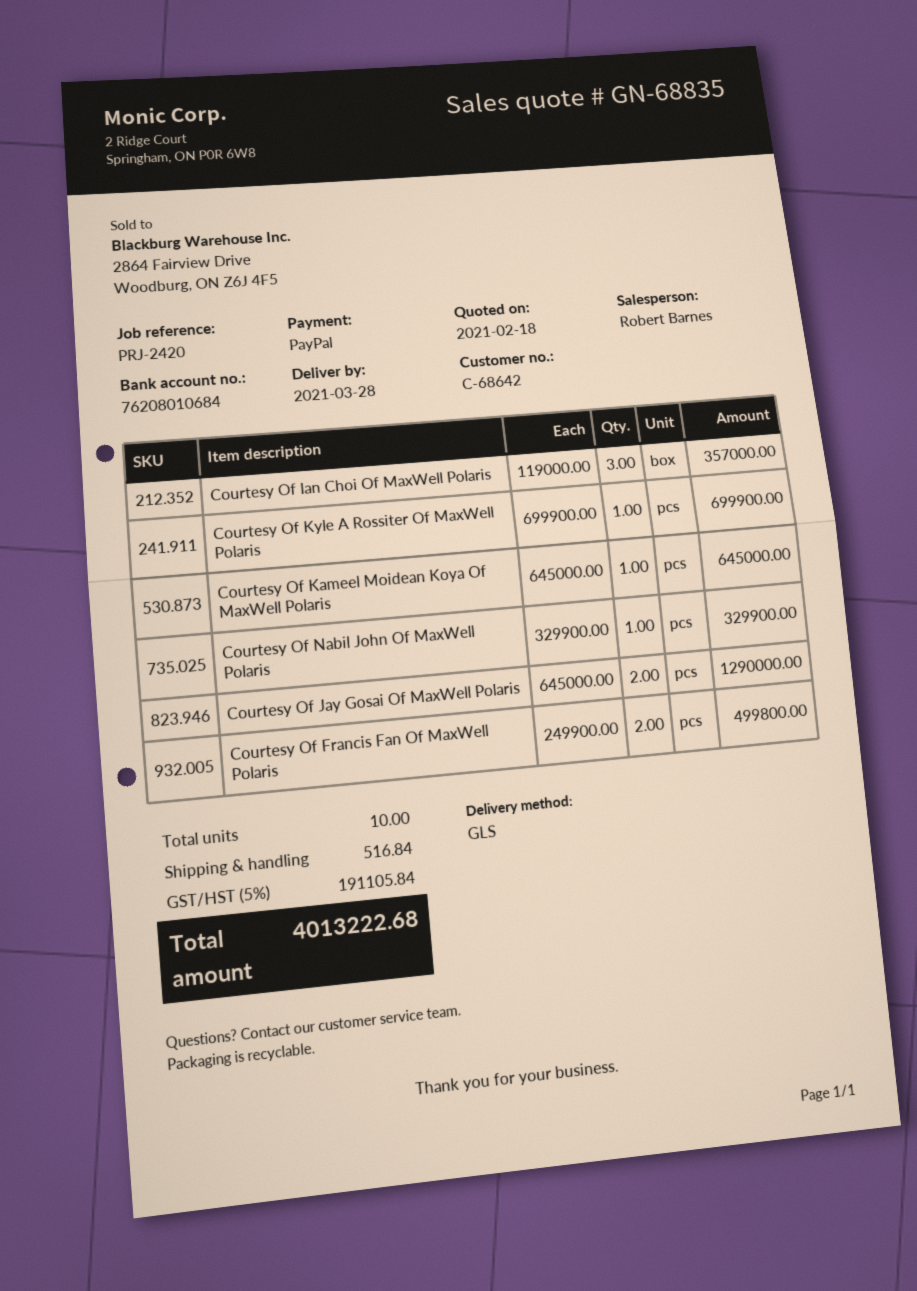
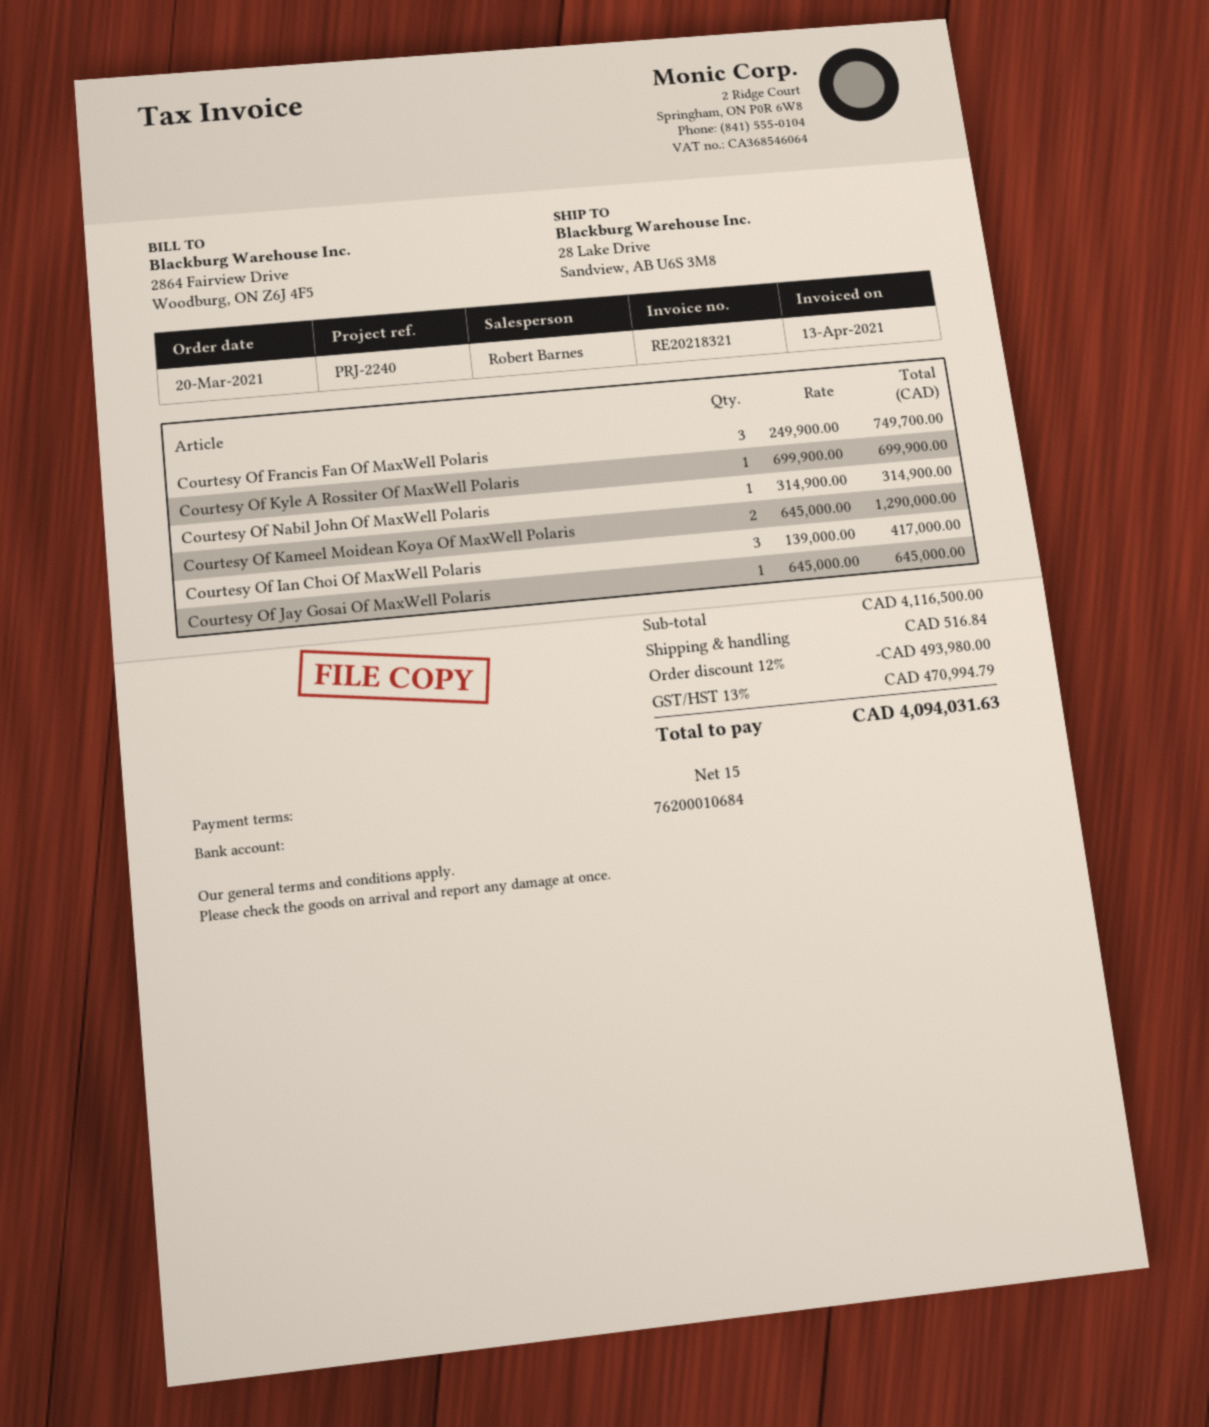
reference: PRJ-2420 -> PRJ-2240
bank account: 76208010684 -> 76200010684
Courtesy Of Ian Choi Of MaxWell Polaris: 3 x 119000.00 = 357000.00 -> 3 x 139000.00 = 417000.00
Courtesy Of Kameel Moidean Koya Of MaxWell Polaris: 1 x 645000.00 = 645000.00 -> 2 x 645000.00 = 1290000.00
Courtesy Of Nabil John Of MaxWell Polaris: 1 x 329900.00 = 329900.00 -> 1 x 314900.00 = 314900.00
Courtesy Of Jay Gosai Of MaxWell Polaris: 2 x 645000.00 = 1290000.00 -> 1 x 645000.00 = 645000.00
Courtesy Of Francis Fan Of MaxWell Polaris: 2 x 249900.00 = 499800.00 -> 3 x 249900.00 = 749700.00
discount: none -> 12% = 493980.00
tax: 5% = 191105.84 -> 13% = 470994.79
total: 4013222.68 -> 4094031.63

